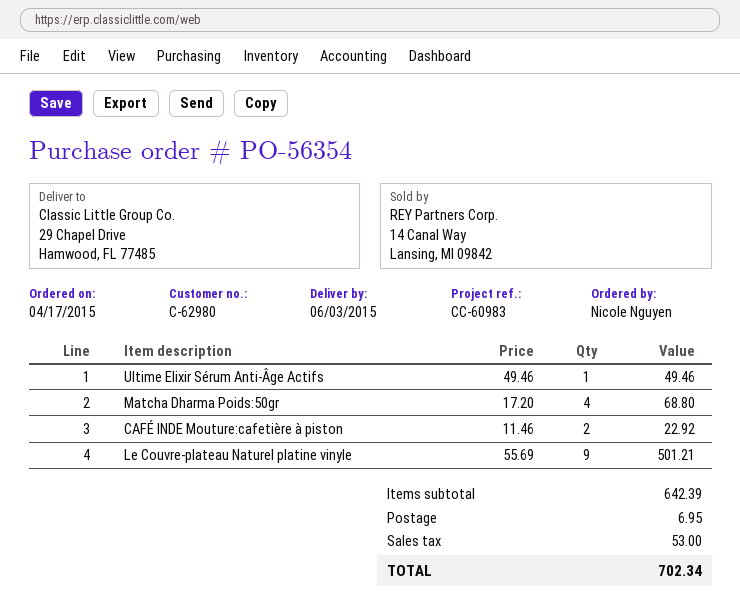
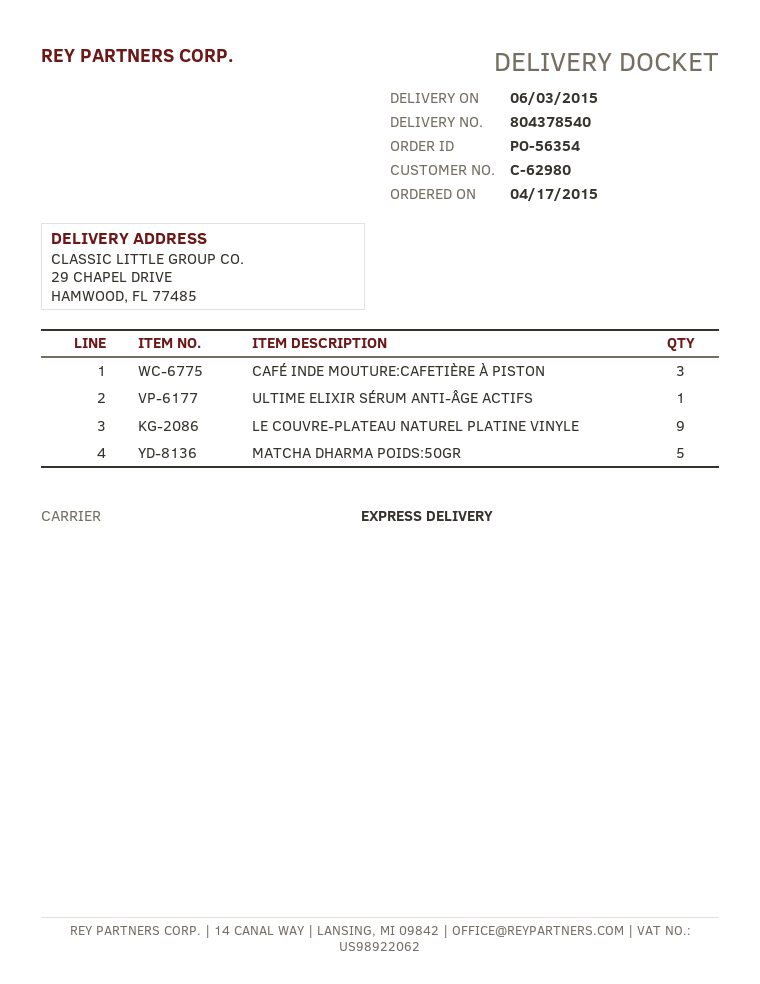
Matcha Dharma Poids:50gr: 4 -> 5
CAFÉ INDE Mouture:cafetière à piston: 2 -> 3

